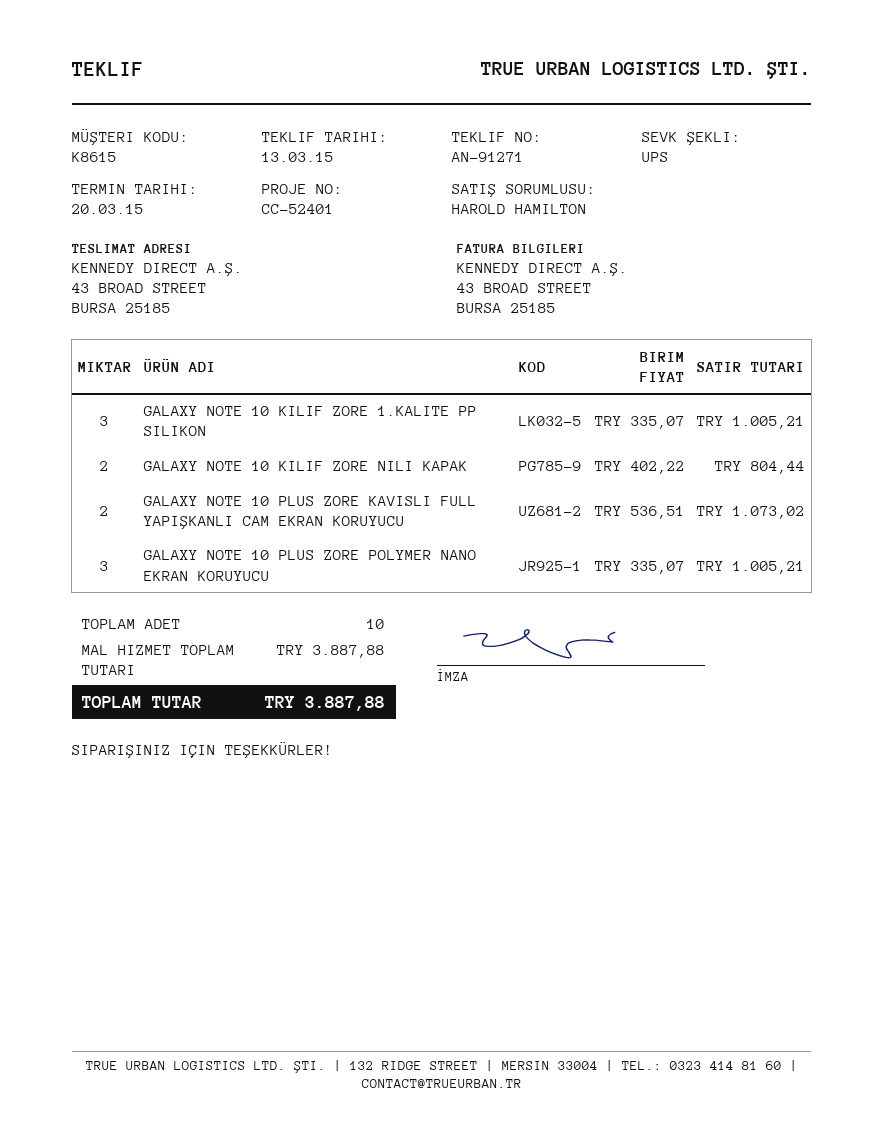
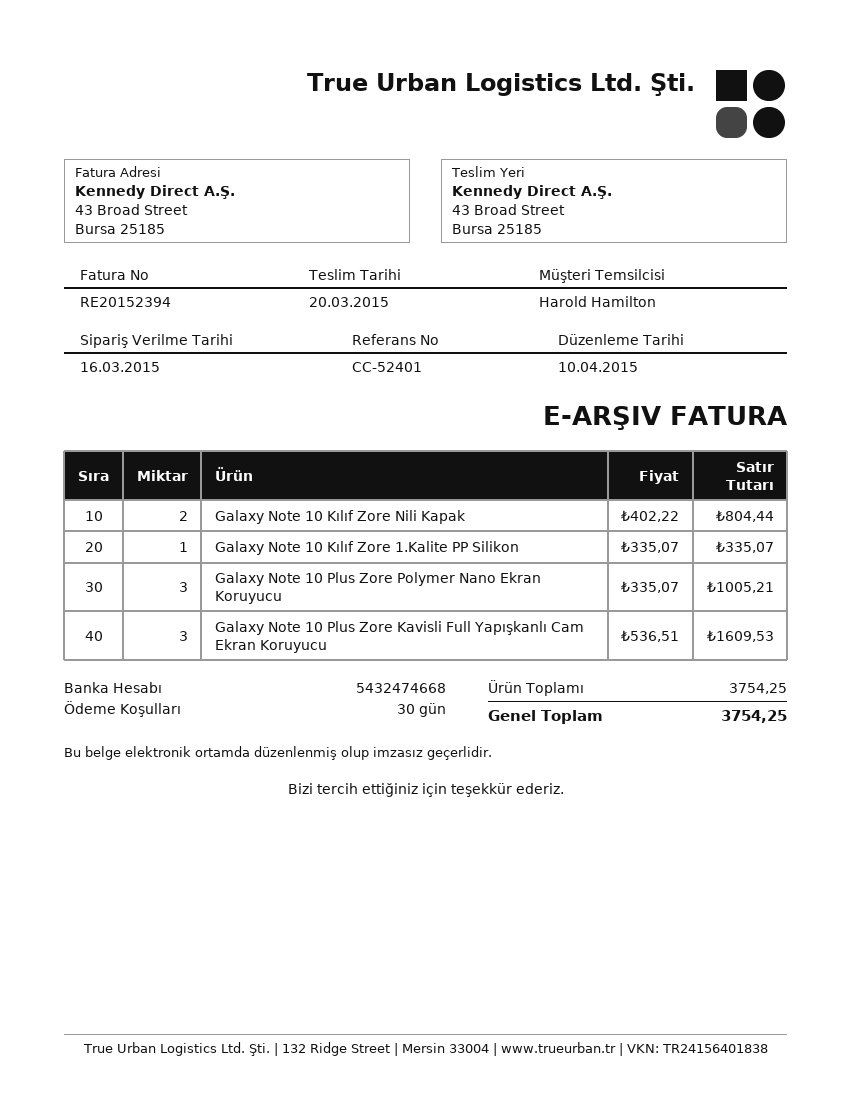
GALAXY NOTE 10 KILIF ZORE 1.KALITE PP SILIKON: 3 x 335.07 = 1005.21 -> 1 x 335.07 = 335.07
GALAXY NOTE 10 PLUS ZORE KAVISLI FULL YAPIŞKANLI CAM EKRAN KORUYUCU: 2 x 536.51 = 1073.02 -> 3 x 536.51 = 1609.53
subtotal: 3887.88 -> 3754.25
total: 3887.88 -> 3754.25

